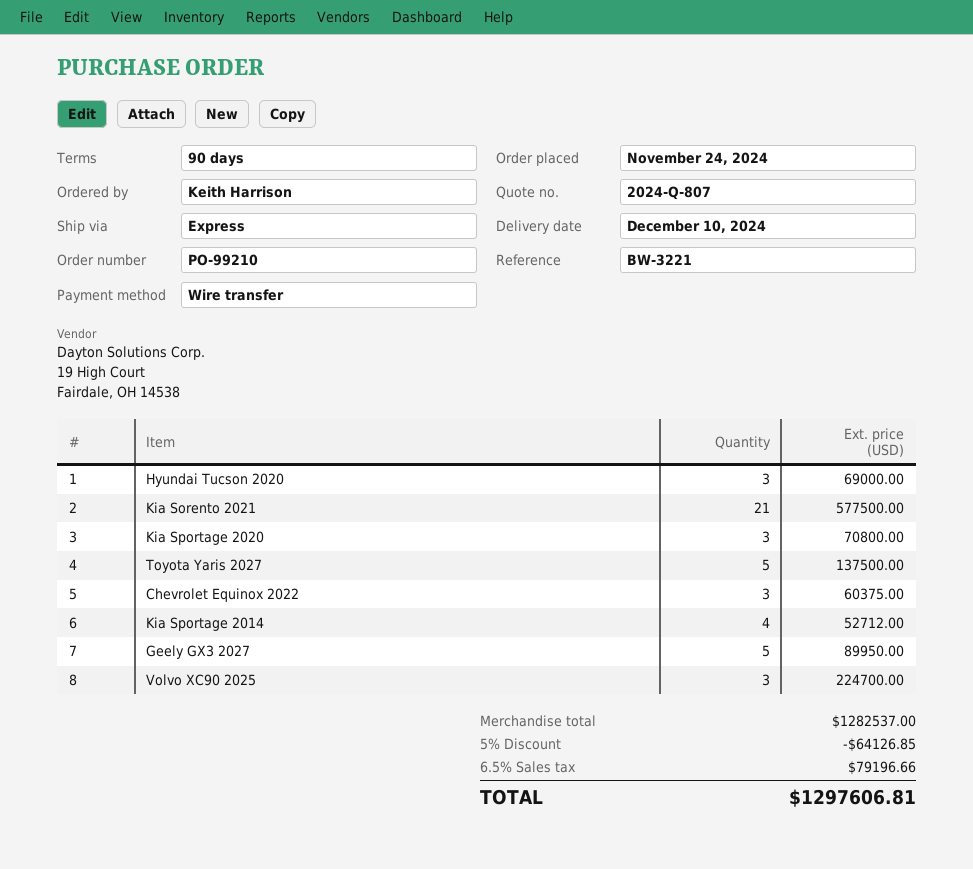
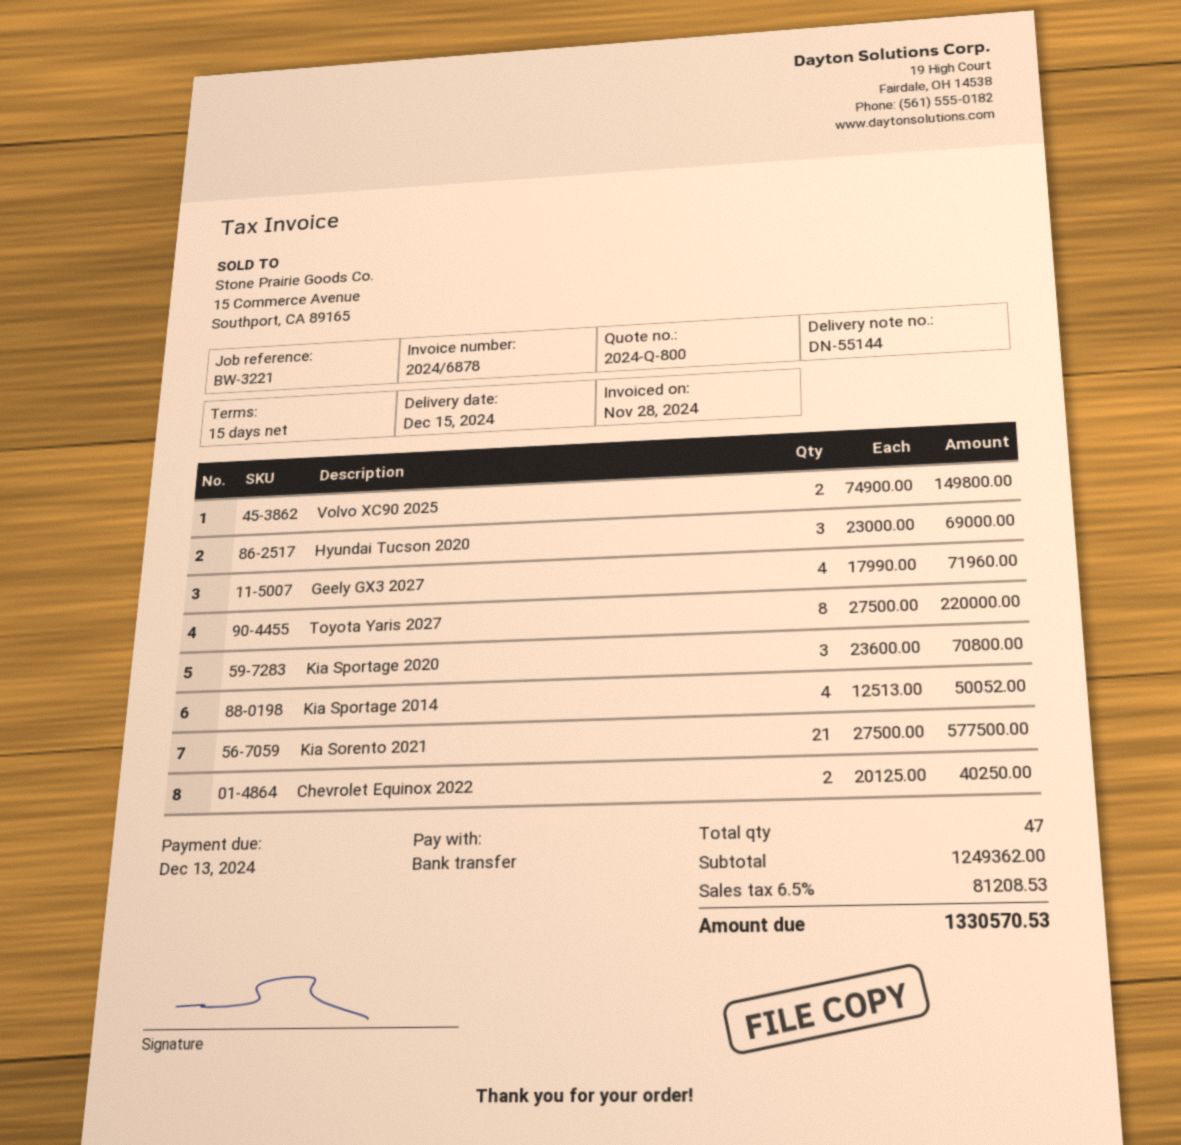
quote number: 2024-Q-807 -> 2024-Q-800
delivery date: 2024-12-10 -> 2024-12-15
payment terms: 90 days -> 15 days
Toyota Yaris 2027: 5 for 137500.00 -> 8 for 220000.00
Chevrolet Equinox 2022: 3 for 60375.00 -> 2 for 40250.00
Kia Sportage 2014: 4 for 52712.00 -> 4 for 50052.00
Geely GX3 2027: 5 for 89950.00 -> 4 for 71960.00
Volvo XC90 2025: 3 for 224700.00 -> 2 for 149800.00
subtotal: 1282537.00 -> 1249362.00
discount: 5% = 64126.85 -> none
tax: 6.5% = 79196.66 -> 6.5% = 81208.53
total: 1297606.81 -> 1330570.53

